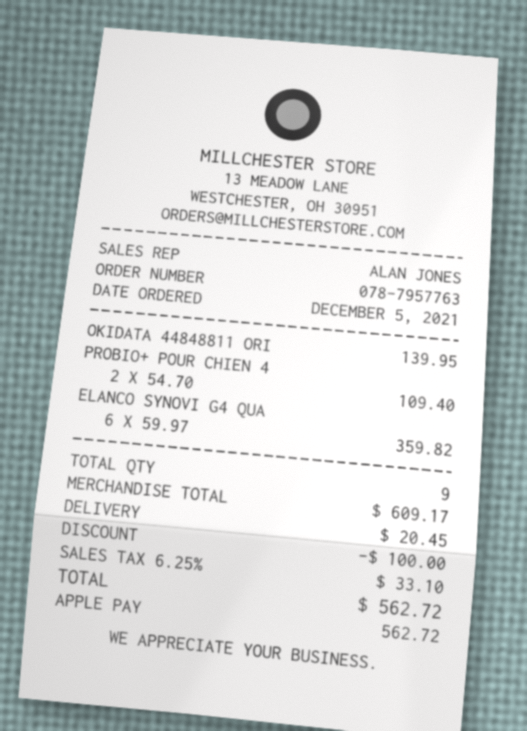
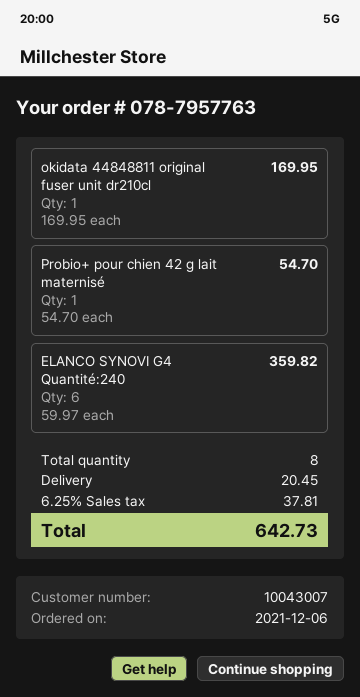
order date: 2021-12-05 -> 2021-12-06
OKIDATA 44848811 ORI: 1 x 139.95 = 139.95 -> 1 x 169.95 = 169.95
PROBIO+ POUR CHIEN 4: 2 x 54.70 = 109.40 -> 1 x 54.70 = 54.70
total quantity: 9 -> 8
discount: 100.00 -> none
tax: 6.25% = 33.10 -> 6.25% = 37.81
total: 562.72 -> 642.73

